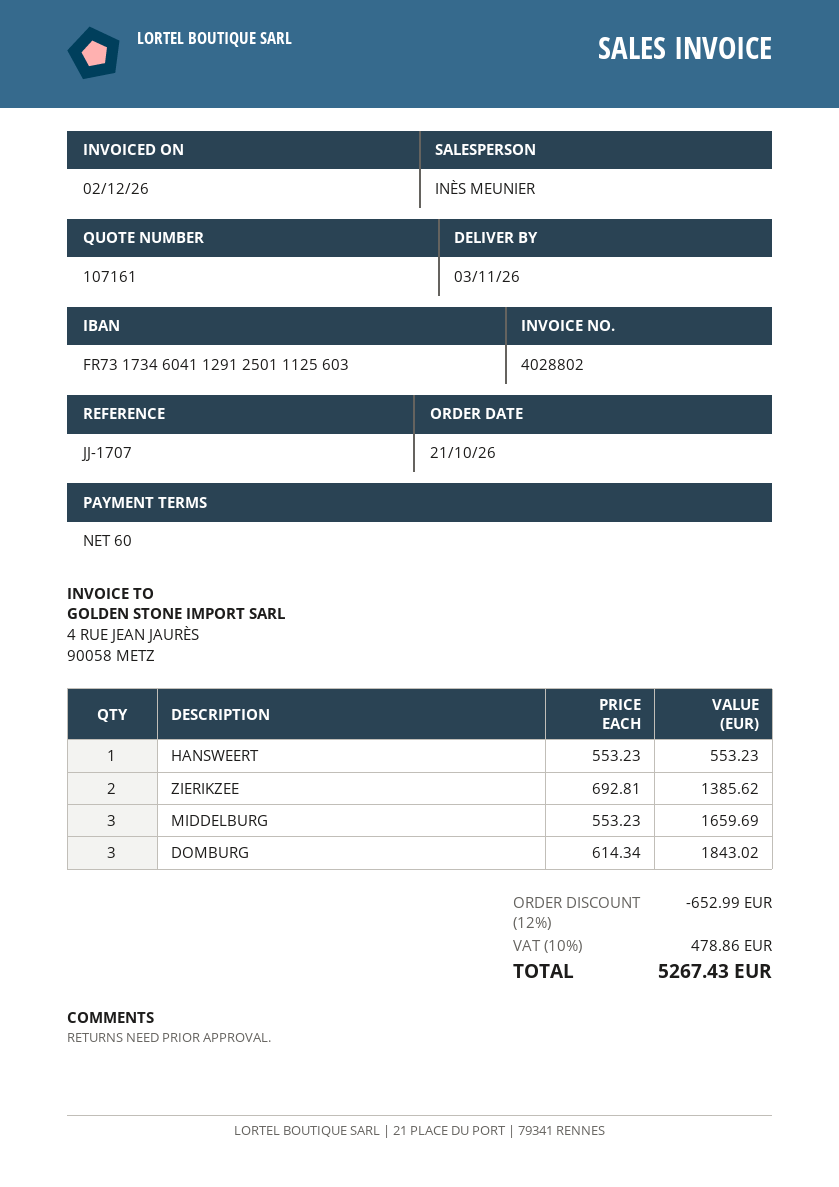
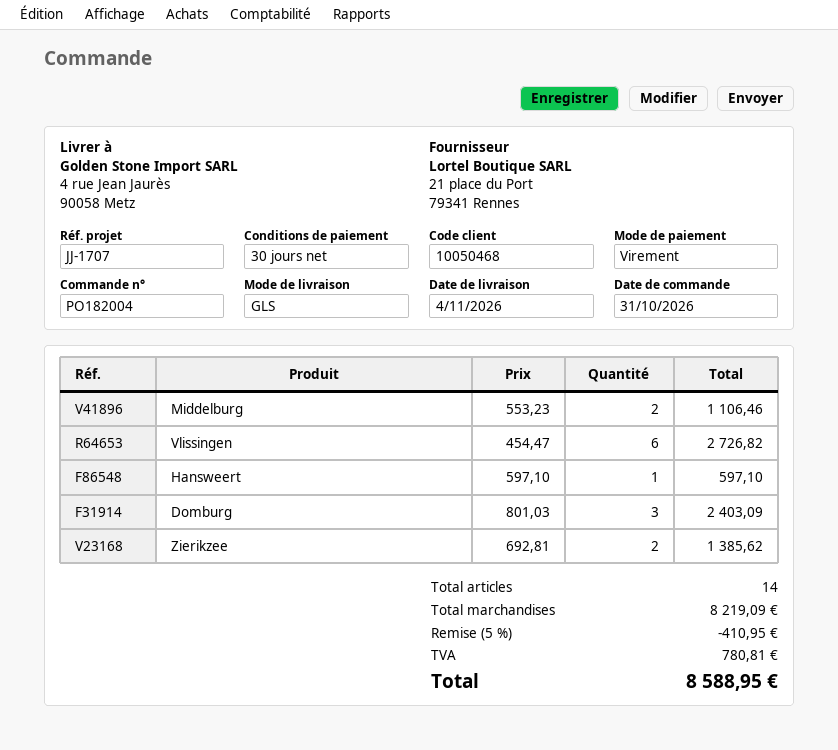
order date: 2026-10-21 -> 2026-10-31
delivery date: 2026-11-03 -> 2026-11-04
payment terms: 60 days -> 30 days
HANSWEERT: 1 x 553.23 = 553.23 -> 1 x 597.10 = 597.10
MIDDELBURG: 3 x 553.23 = 1659.69 -> 2 x 553.23 = 1106.46
DOMBURG: 3 x 614.34 = 1843.02 -> 3 x 801.03 = 2403.09
Vlissingen: none -> 6 x 454.47 = 2726.82
discount: 12% = 652.99 -> 5% = 410.95
tax: 478.86 -> 780.81
total: 5267.43 -> 8588.95

